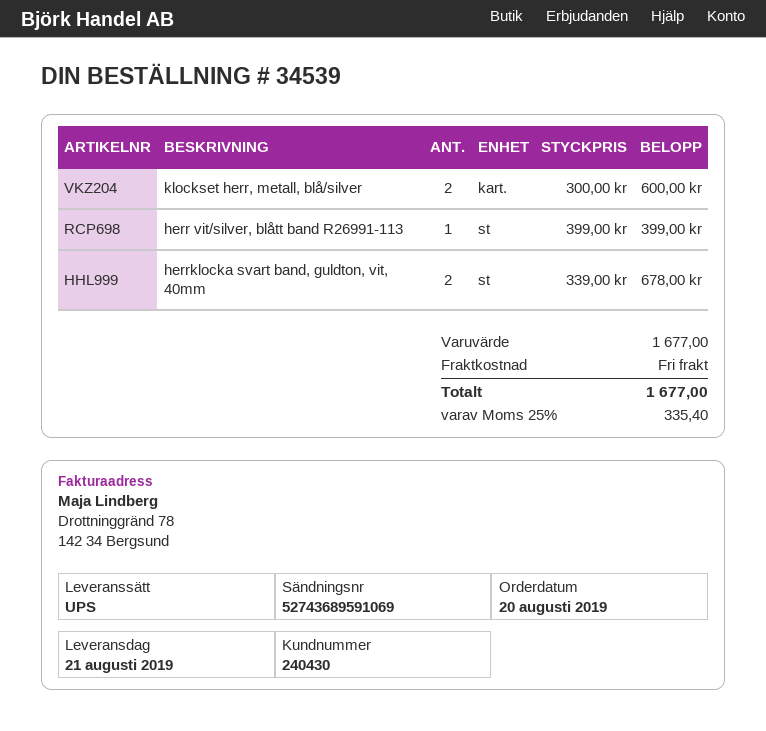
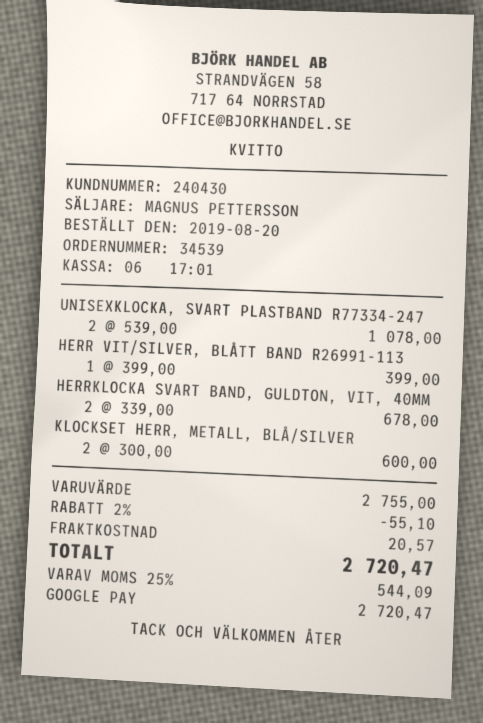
UNISEXKLOCKA, SVART PLASTBAND R77334-247: none -> 2 x 539.00 = 1078.00
subtotal: 1677.00 -> 2755.00
discount: none -> 2% = 55.10
shipping: 0.00 -> 20.57
tax: 25% = 335.40 -> 25% = 544.09
total: 1677.00 -> 2720.47

